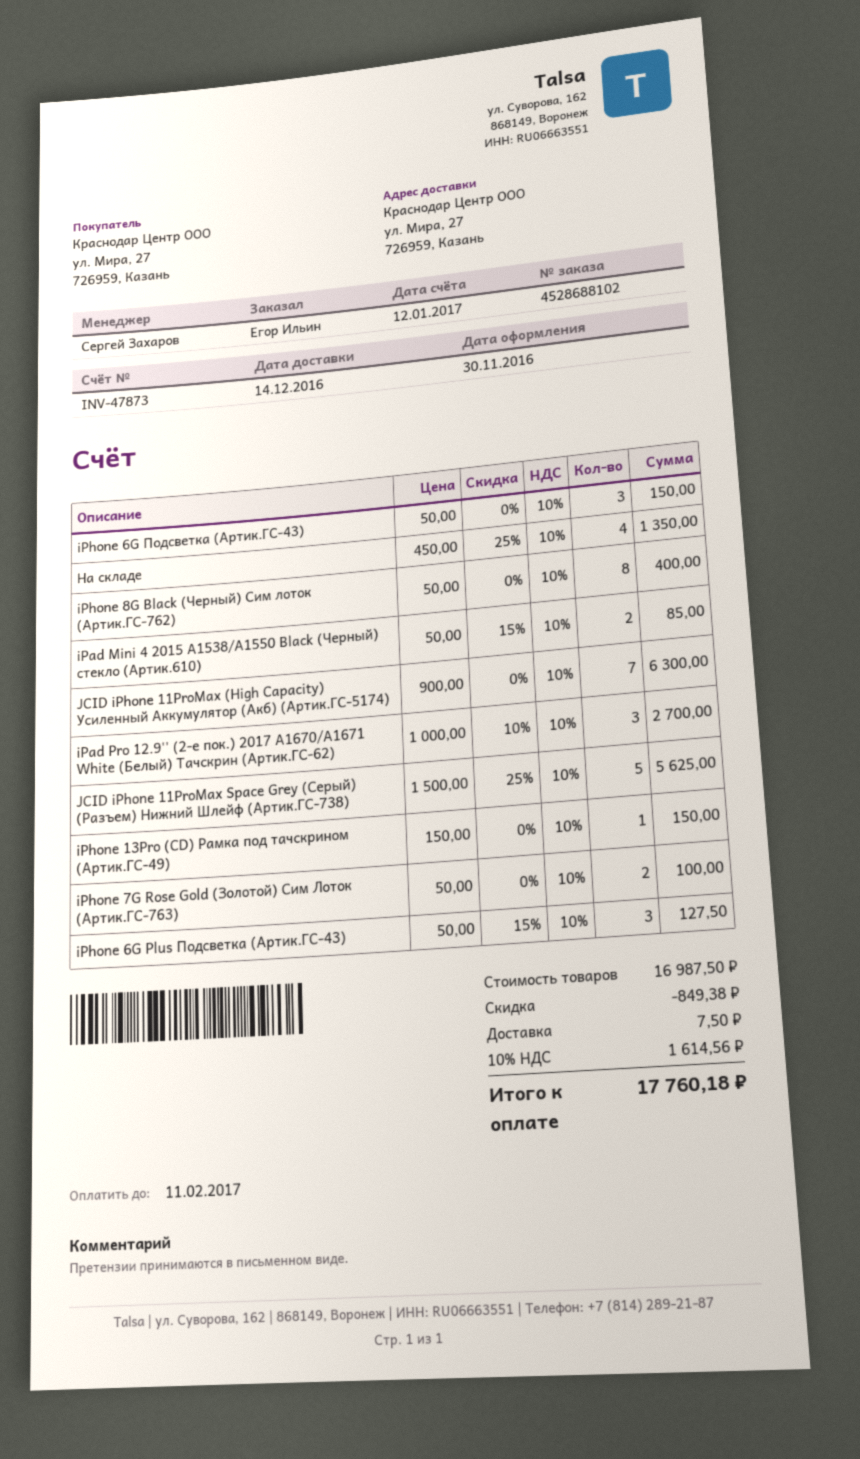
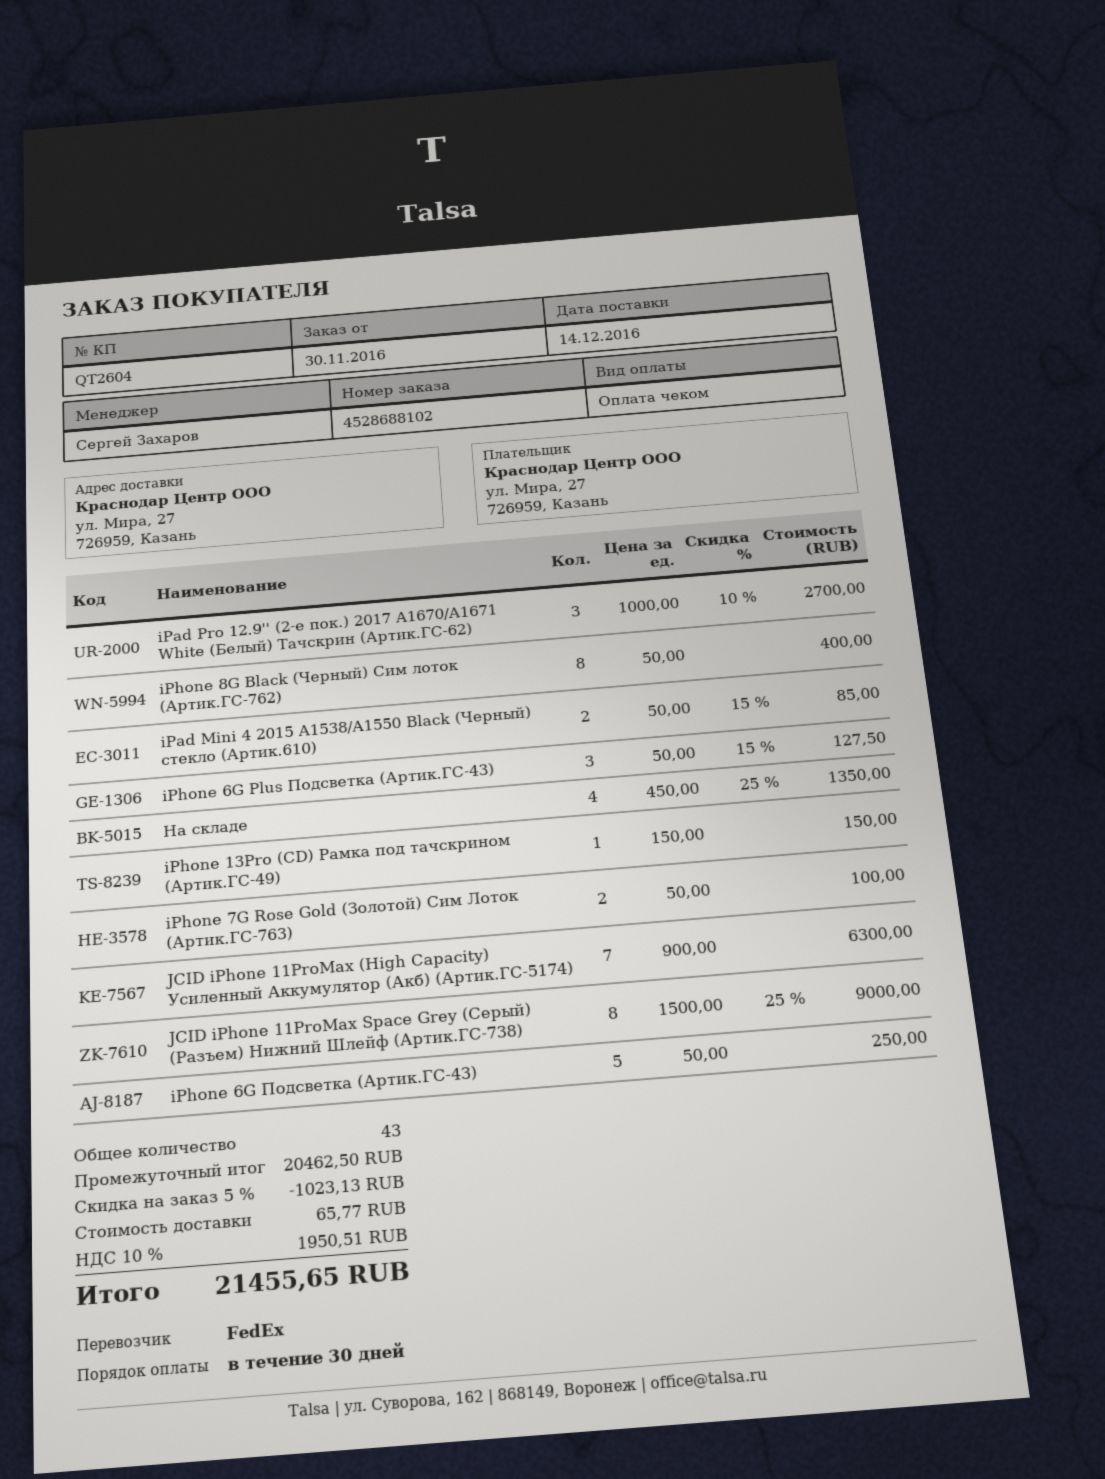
iPhone 6G Подсветка (Артик.ГС-43): 3 x 50.00 = 150.00 -> 5 x 50.00 = 250.00
JCID iPhone 11ProMax Space Grey (Серый) (Разъем) Нижний Шлейф (Артик.ГС-738): 5 x 1500.00 - 25% = 5625.00 -> 8 x 1500.00 - 25% = 9000.00
subtotal: 16987.50 -> 20462.50
discount: 849.38 -> 1023.13
shipping: 7.50 -> 65.77
tax: 10% = 1614.56 -> 10% = 1950.51
total: 17760.18 -> 21455.65

